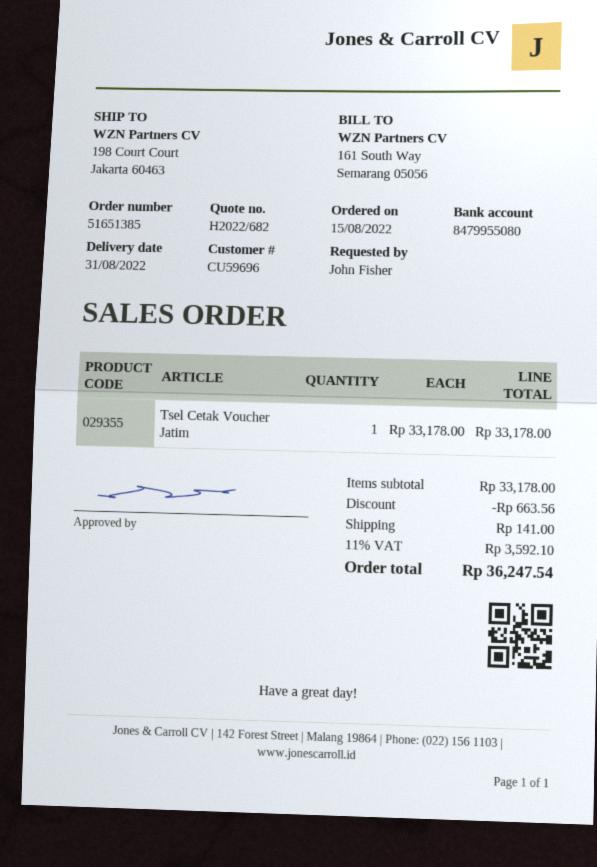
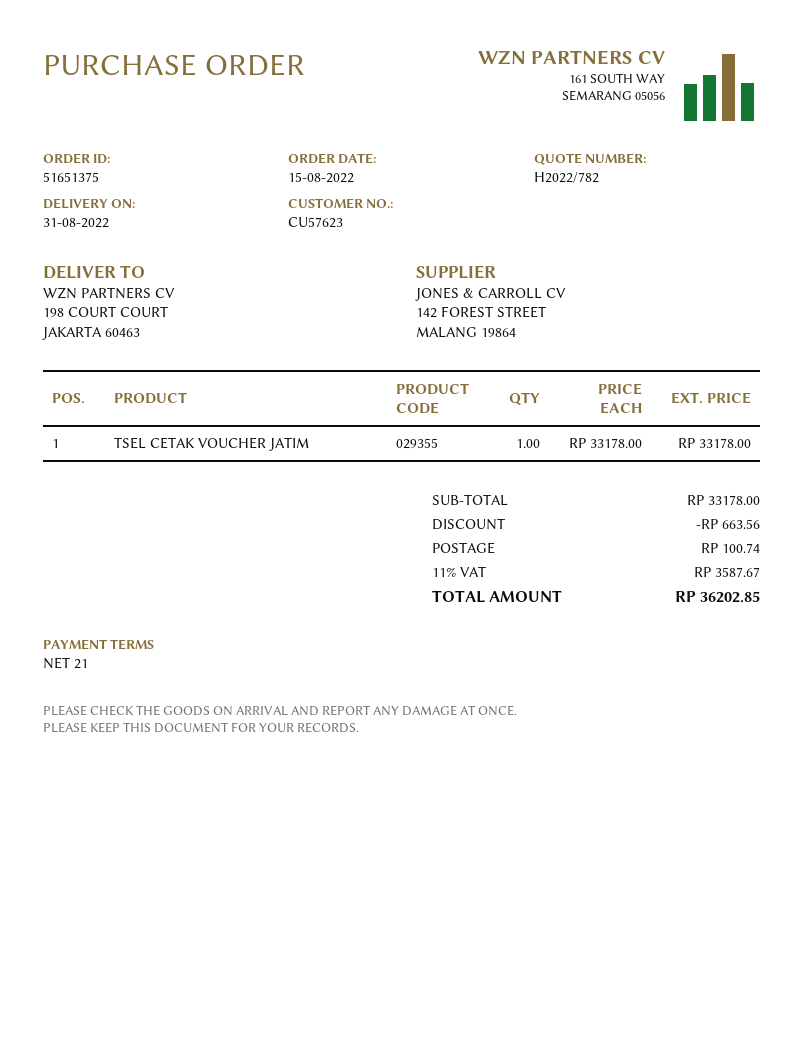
quote number: H2022/682 -> H2022/782
order number: 51651385 -> 51651375
customer number: CU59696 -> CU57623
shipping: 141.00 -> 100.74
tax: 11% = 3592.10 -> 11% = 3587.67
total: 36247.54 -> 36202.85

